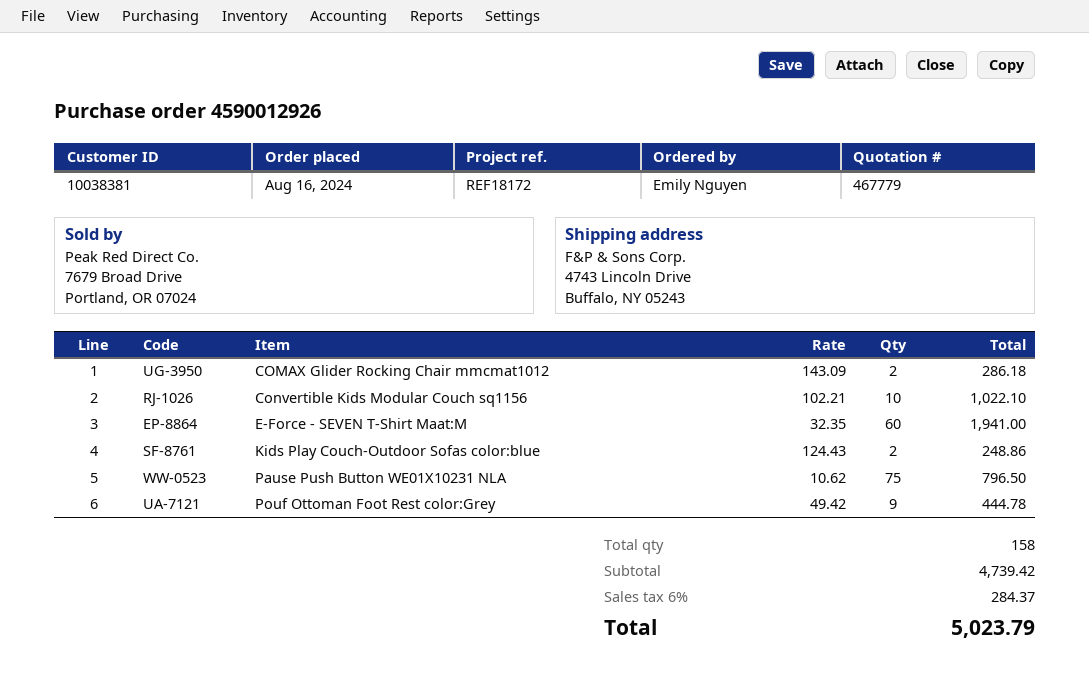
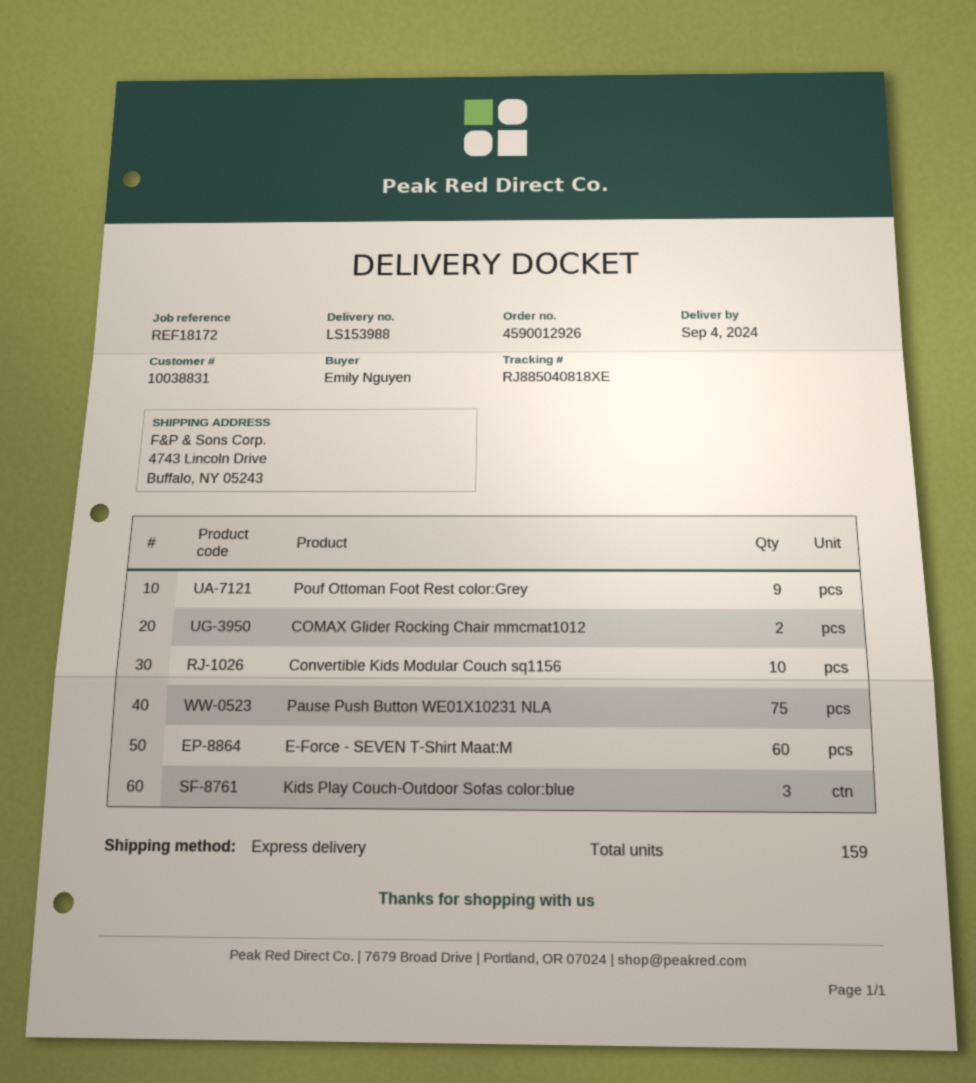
customer number: 10038381 -> 10038831
Kids Play Couch-Outdoor Sofas color:blue: 2 -> 3
total quantity: 158 -> 159

